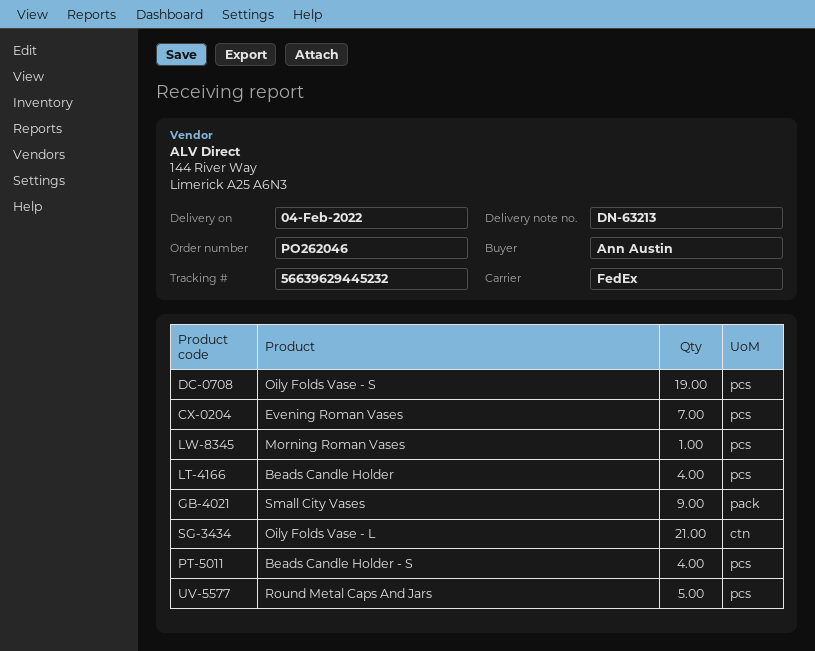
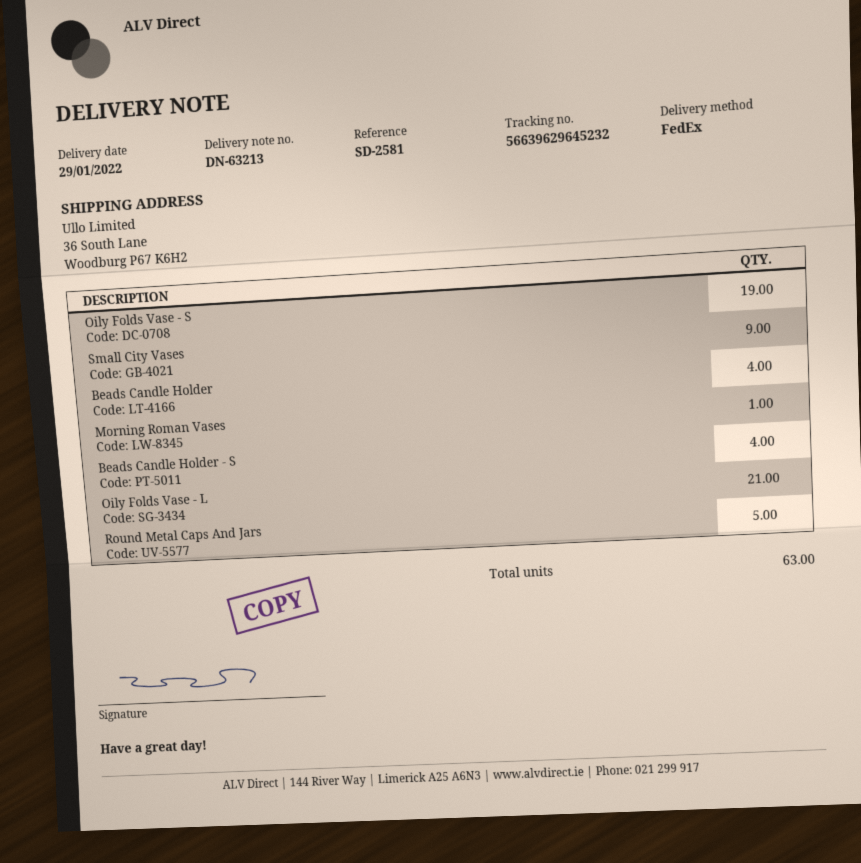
delivery date: 2022-02-04 -> 2022-01-29
tracking number: 56639629445232 -> 56639629645232
Evening Roman Vases: 7 -> none

